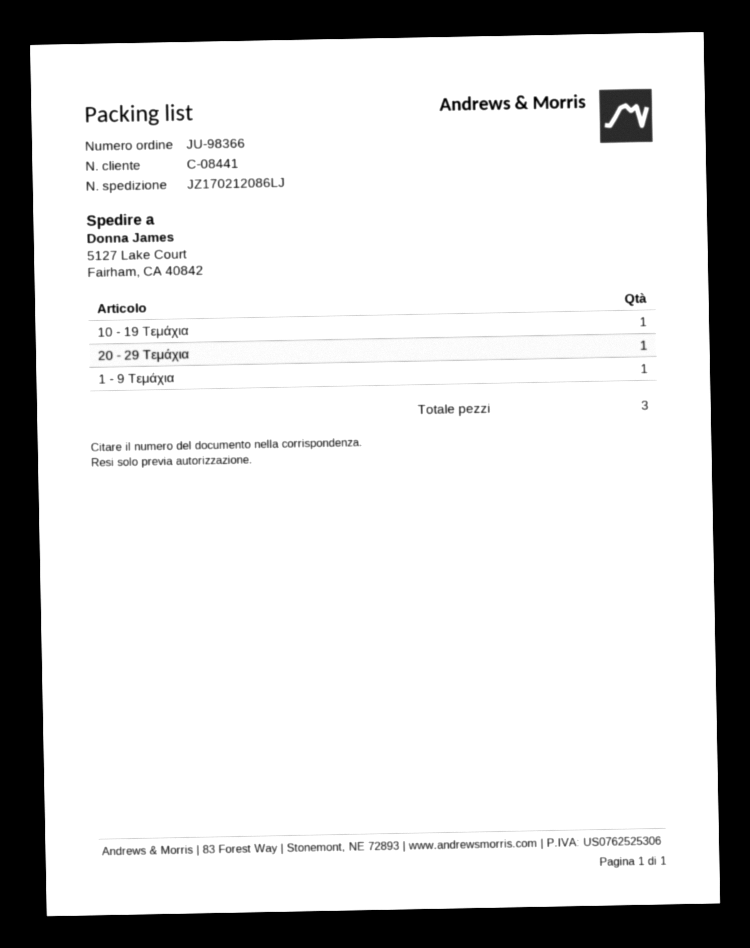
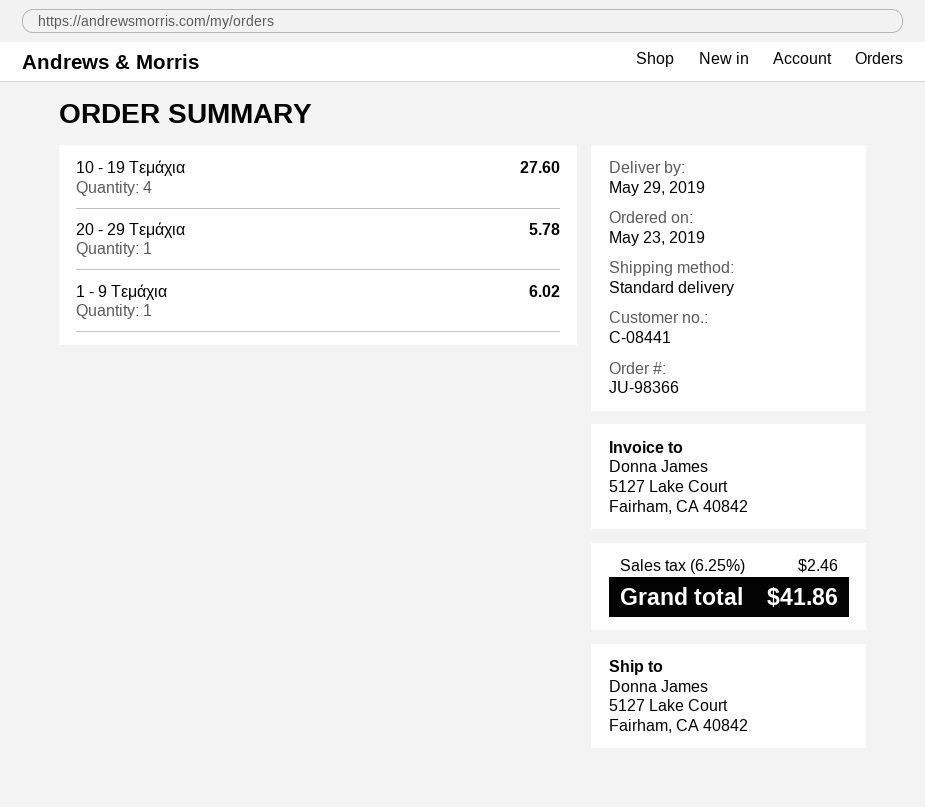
10 - 19 Τεμάχια: 1 -> 4

